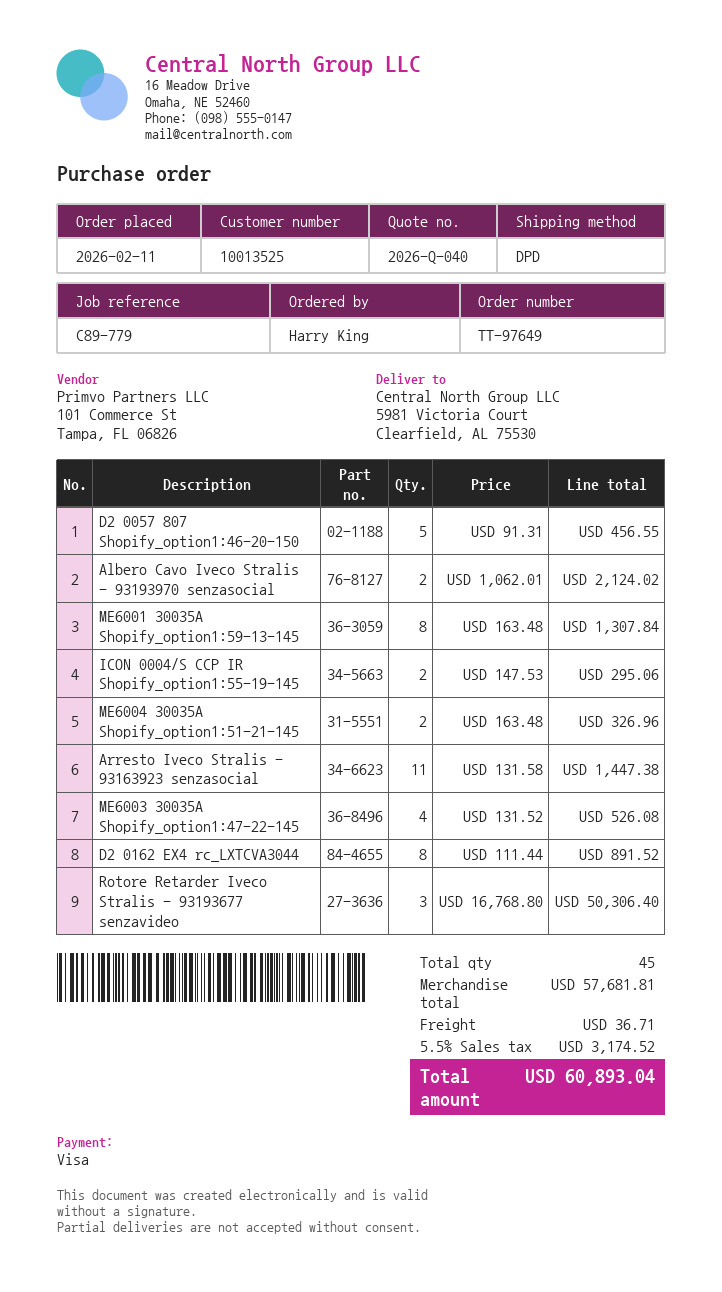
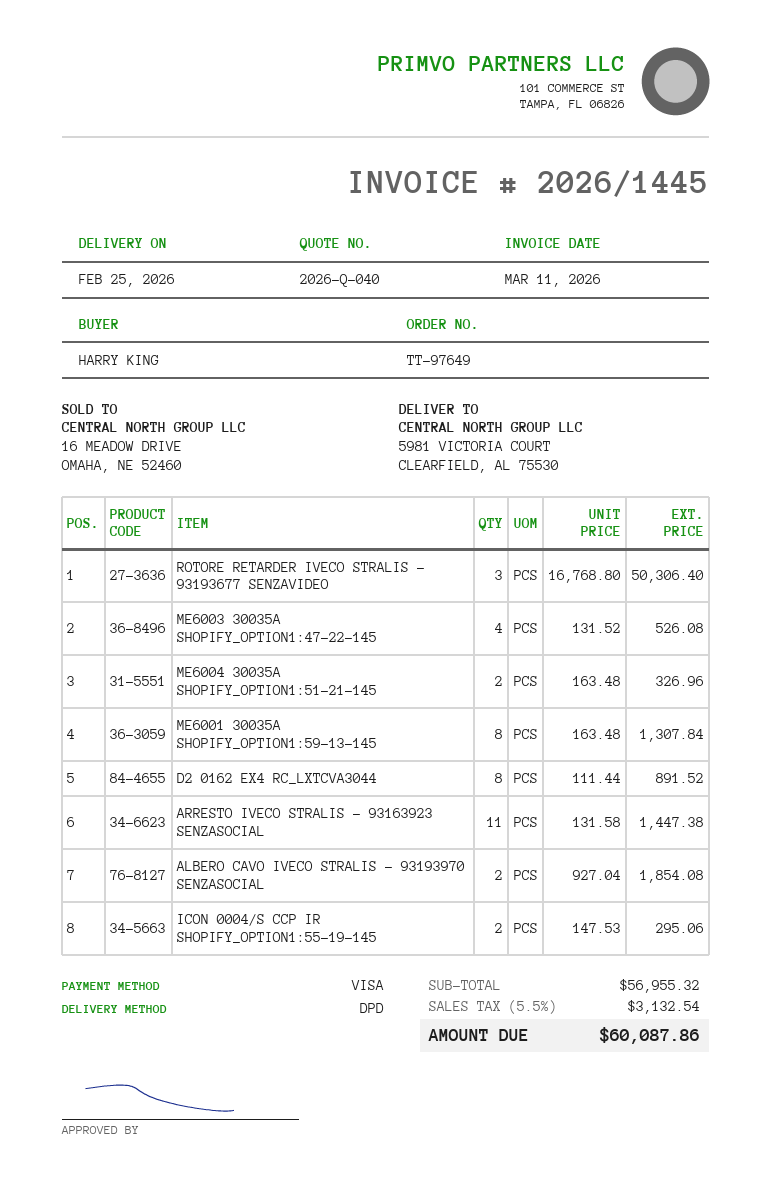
D2 0057 807 Shopify_option1:46-20-150: 5 x 91.31 = 456.55 -> none
Albero Cavo Iveco Stralis - 93193970 senzasocial: 2 x 1062.01 = 2124.02 -> 2 x 927.04 = 1854.08
subtotal: 57681.81 -> 56955.32
shipping: 36.71 -> none
tax: 5.5% = 3174.52 -> 5.5% = 3132.54
total: 60893.04 -> 60087.86

